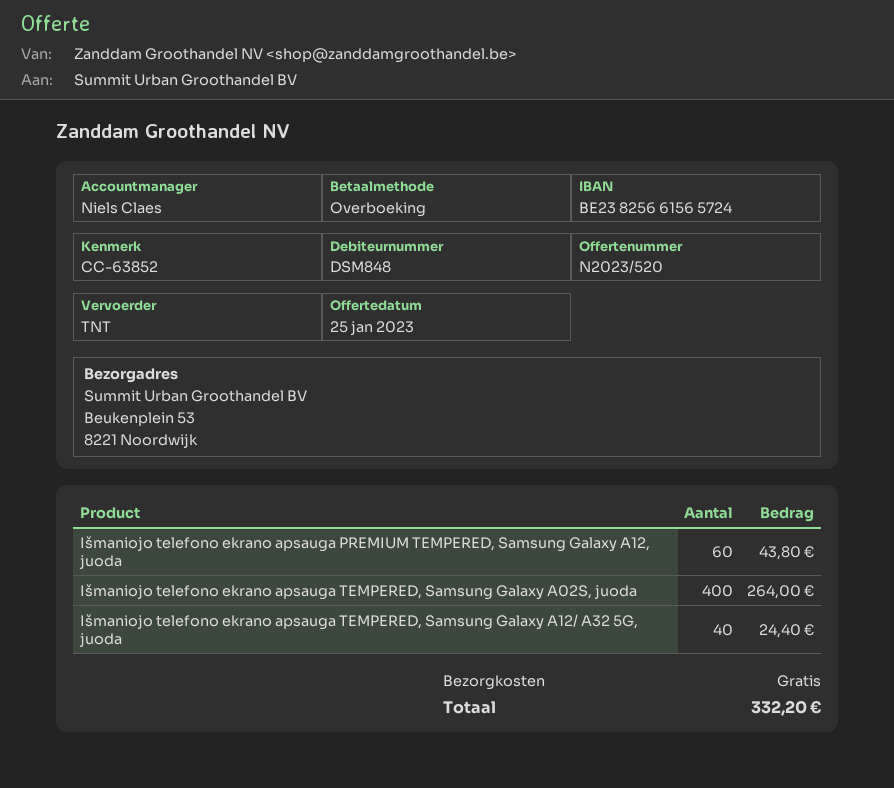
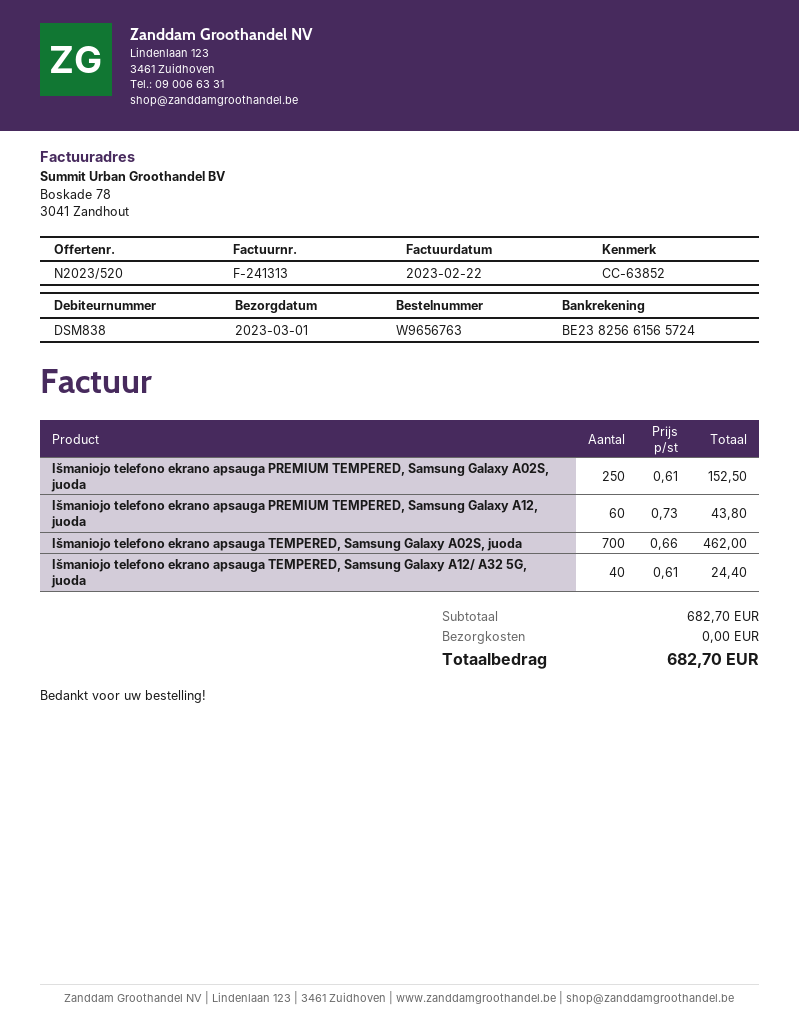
customer number: DSM848 -> DSM838
Išmaniojo telefono ekrano apsauga TEMPERED, Samsung Galaxy A02S, juoda: 400 for 264.00 -> 700 for 462.00
Išmaniojo telefono ekrano apsauga PREMIUM TEMPERED, Samsung Galaxy A02S, juoda: none -> 250 for 152.50
total: 332.20 -> 682.70

